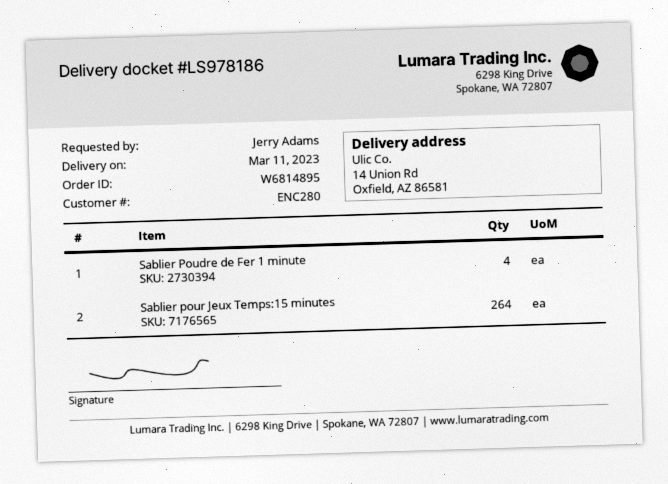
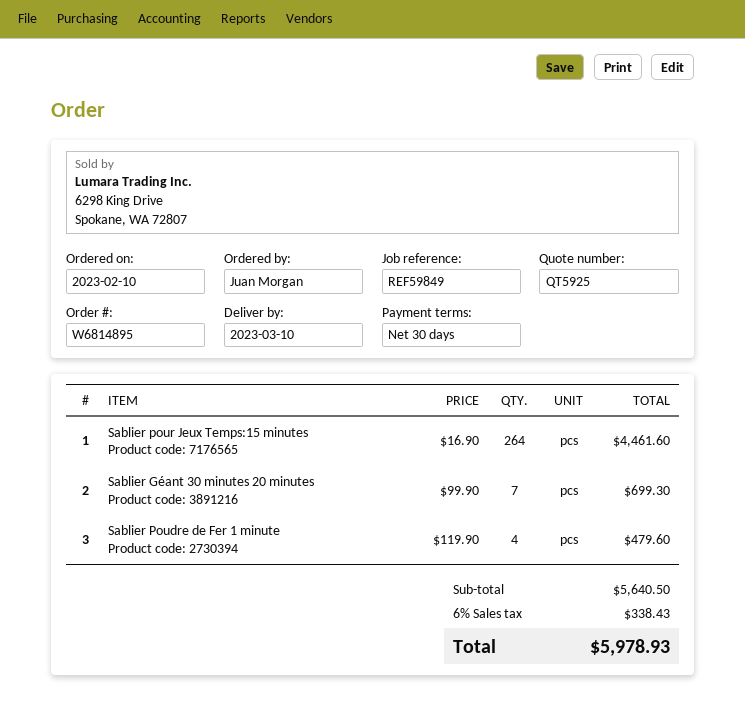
delivery date: 2023-03-11 -> 2023-03-10
ordered by: Jerry Adams -> Juan Morgan
Sablier Géant 30 minutes 20 minutes: none -> 7

